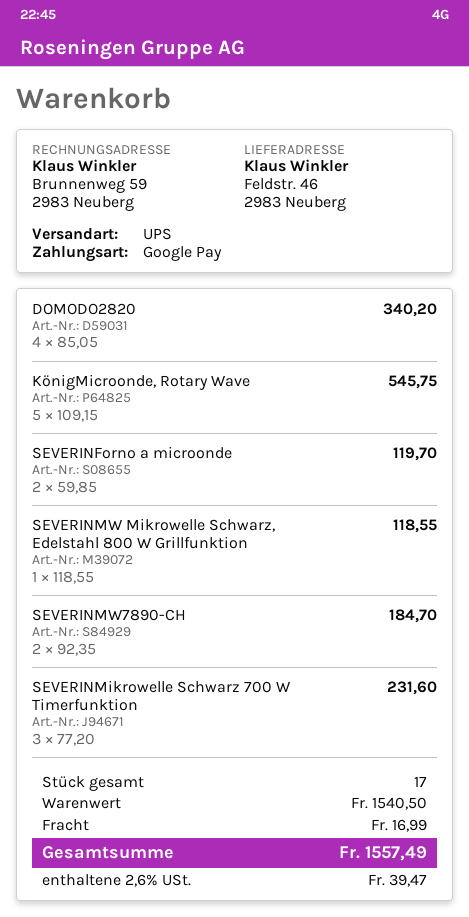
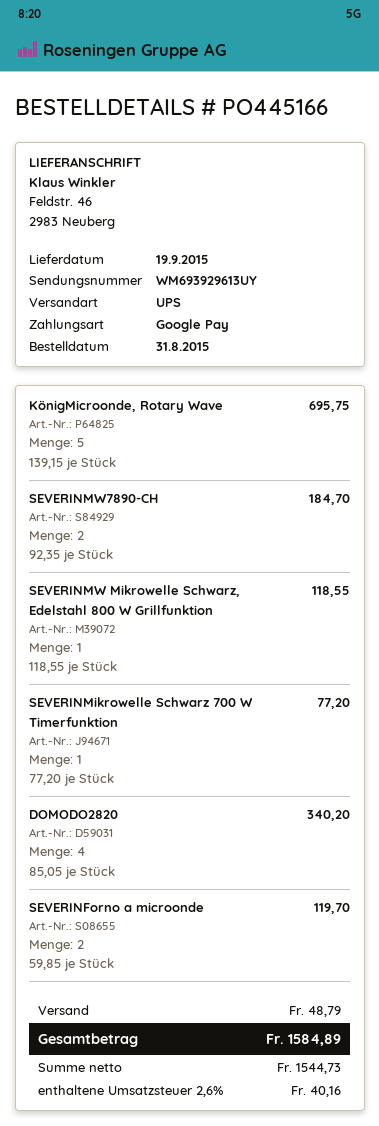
KönigMicroonde, Rotary Wave: 5 x 109.15 = 545.75 -> 5 x 139.15 = 695.75
SEVERINMikrowelle Schwarz 700 W Timerfunktion: 3 x 77.20 = 231.60 -> 1 x 77.20 = 77.20
shipping: 16.99 -> 48.79
tax: 2.6% = 39.47 -> 2.6% = 40.16
total: 1557.49 -> 1584.89

